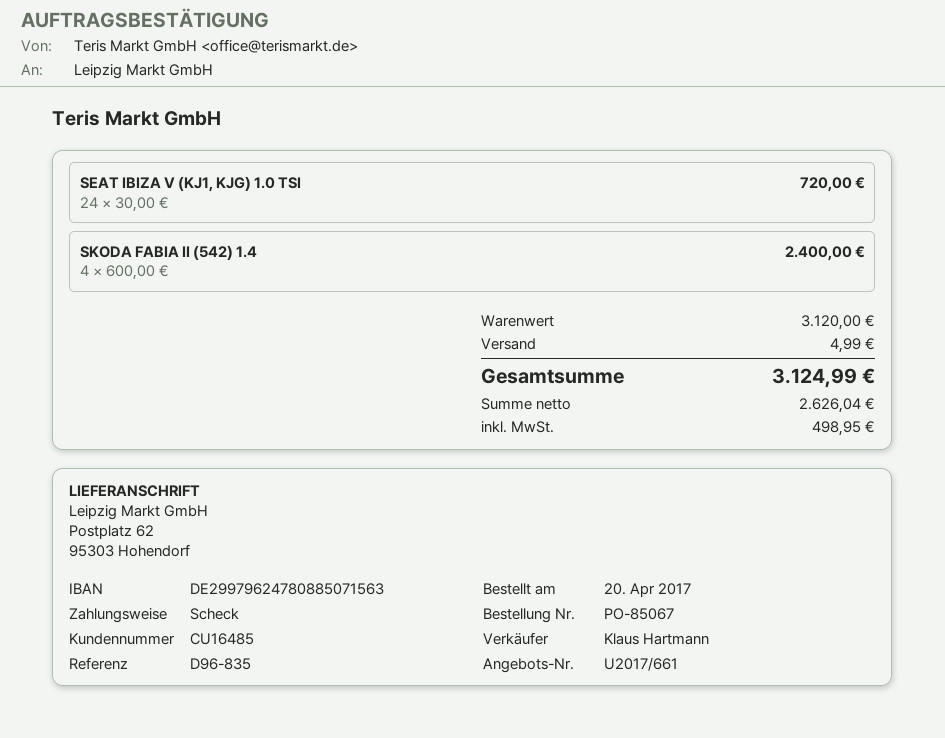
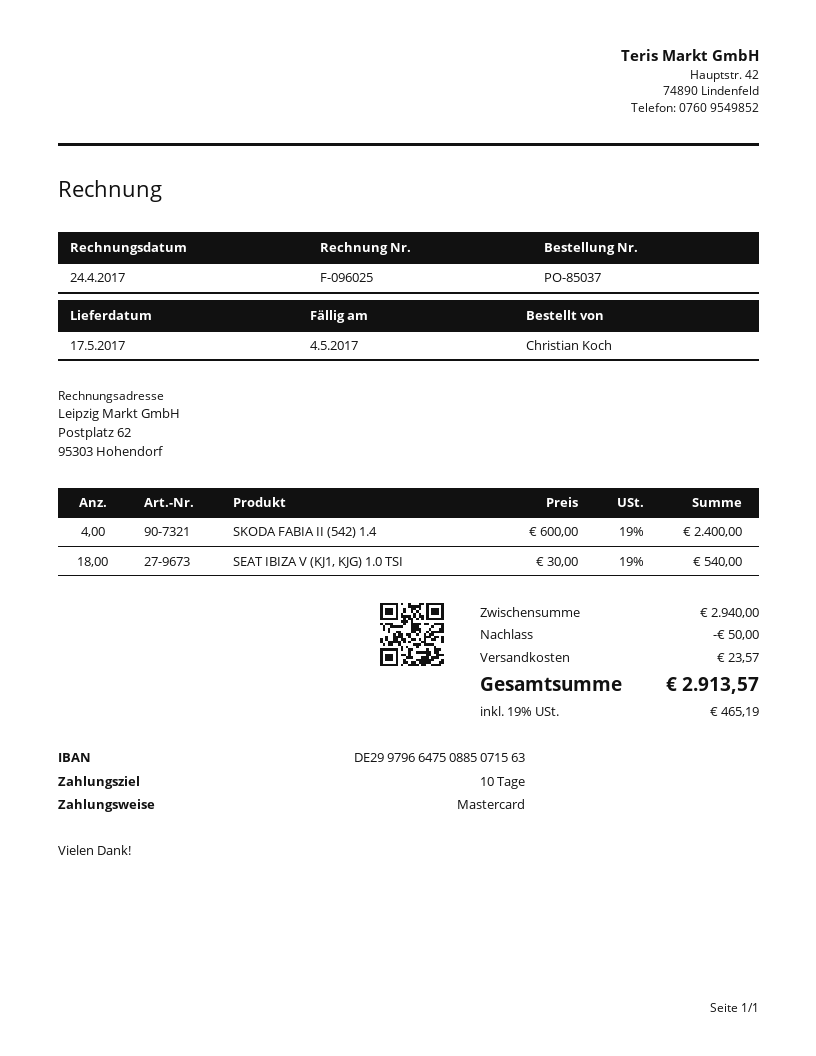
order number: PO-85067 -> PO-85037
payment method: cheque -> Mastercard
bank account: DE29979624780885071563 -> DE29979664750885071563
SEAT IBIZA V (KJ1, KJG) 1.0 TSI: 24 x 30.00 = 720.00 -> 18 x 30.00 = 540.00
subtotal: 3120.00 -> 2940.00
discount: none -> 50.00
shipping: 4.99 -> 23.57
tax: 498.95 -> 465.19
total: 3124.99 -> 2913.57

